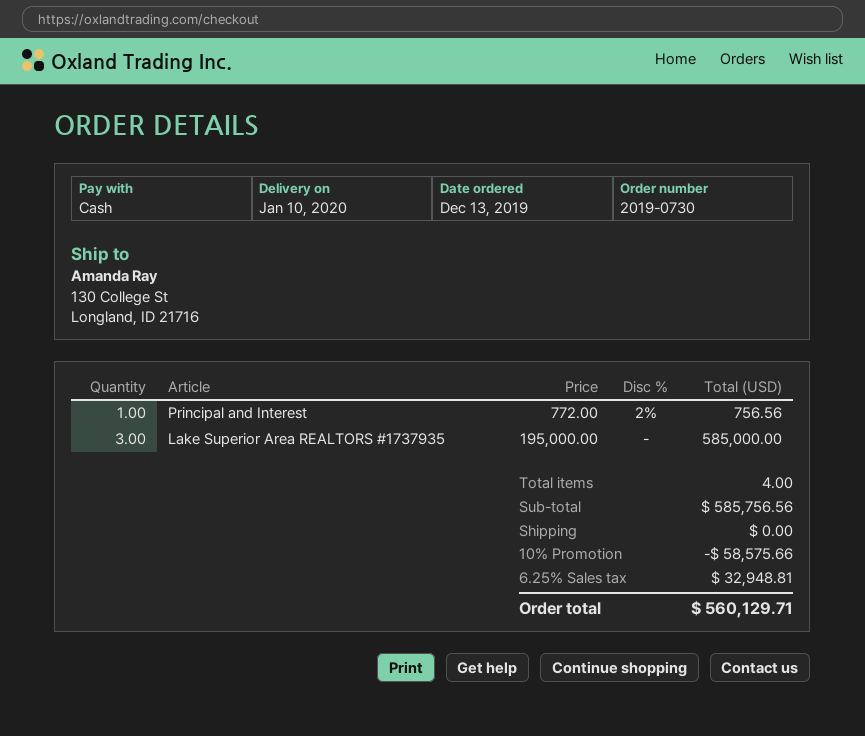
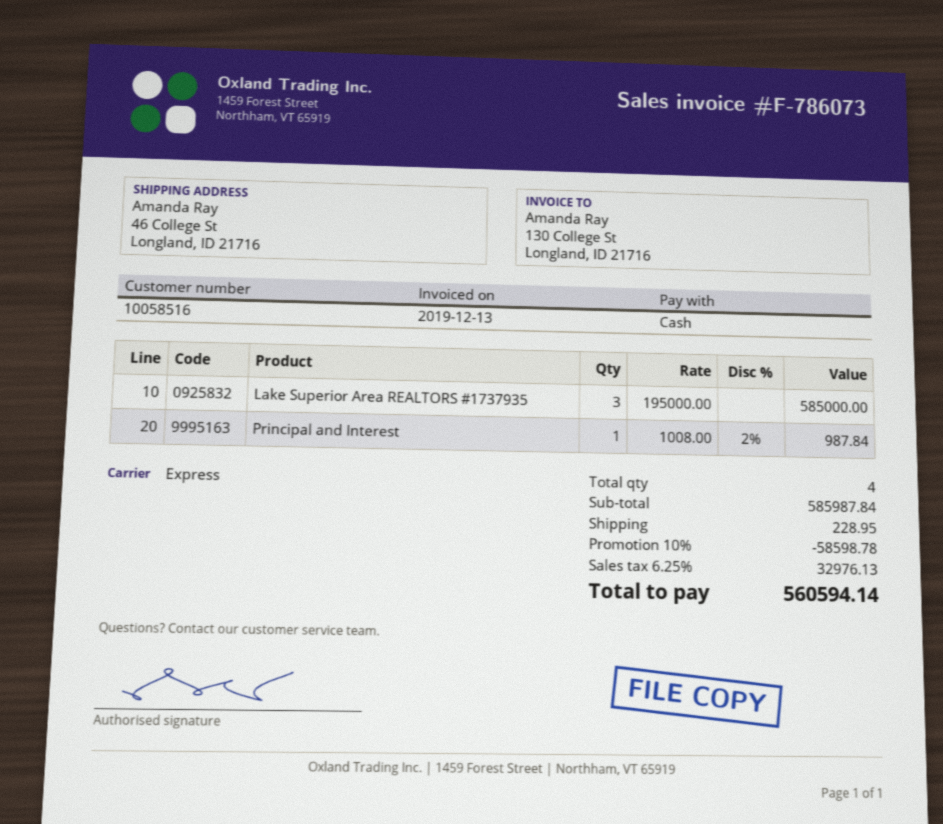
ship to: 130 College St, Longland, ID 21716 -> 46 College St, Longland, ID 21716
Principal and Interest: 1 x 772.00 - 2% = 756.56 -> 1 x 1008.00 - 2% = 987.84
subtotal: 585756.56 -> 585987.84
discount: 10% = 58575.66 -> 10% = 58598.78
shipping: 0.00 -> 228.95
tax: 6.25% = 32948.81 -> 6.25% = 32976.13
total: 560129.71 -> 560594.14

